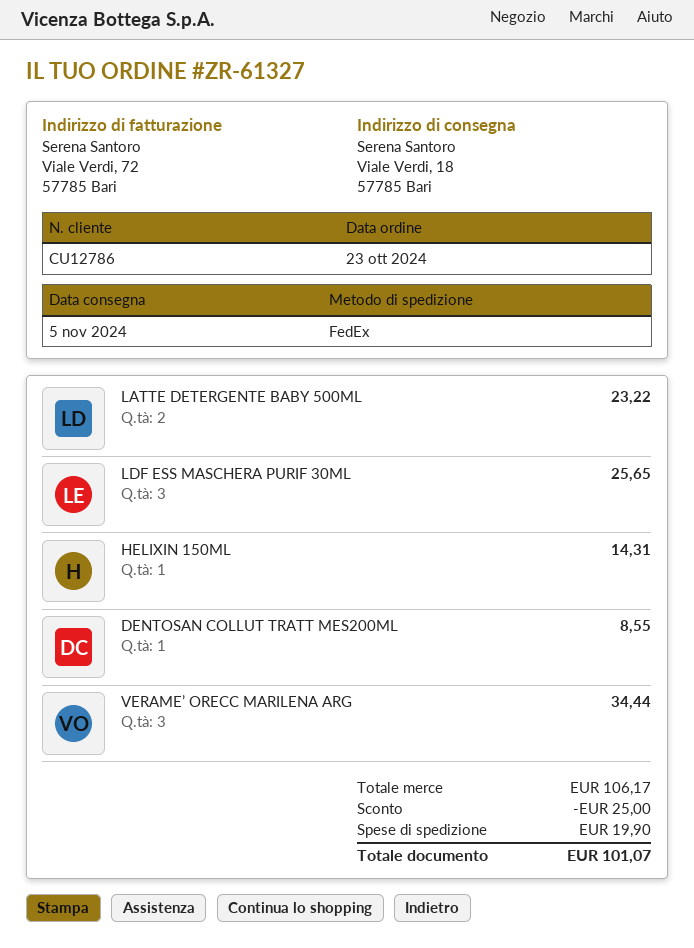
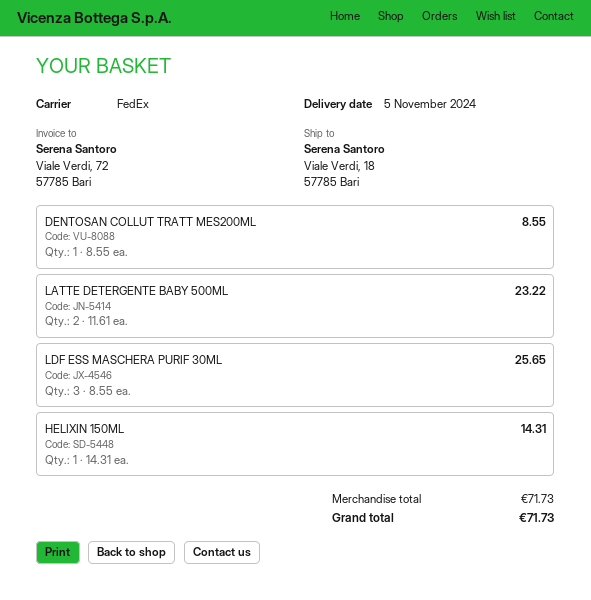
VERAME’ ORECC MARILENA ARG: 3 for 34.44 -> none
subtotal: 106.17 -> 71.73
discount: 25.00 -> none
shipping: 19.90 -> none
total: 101.07 -> 71.73

